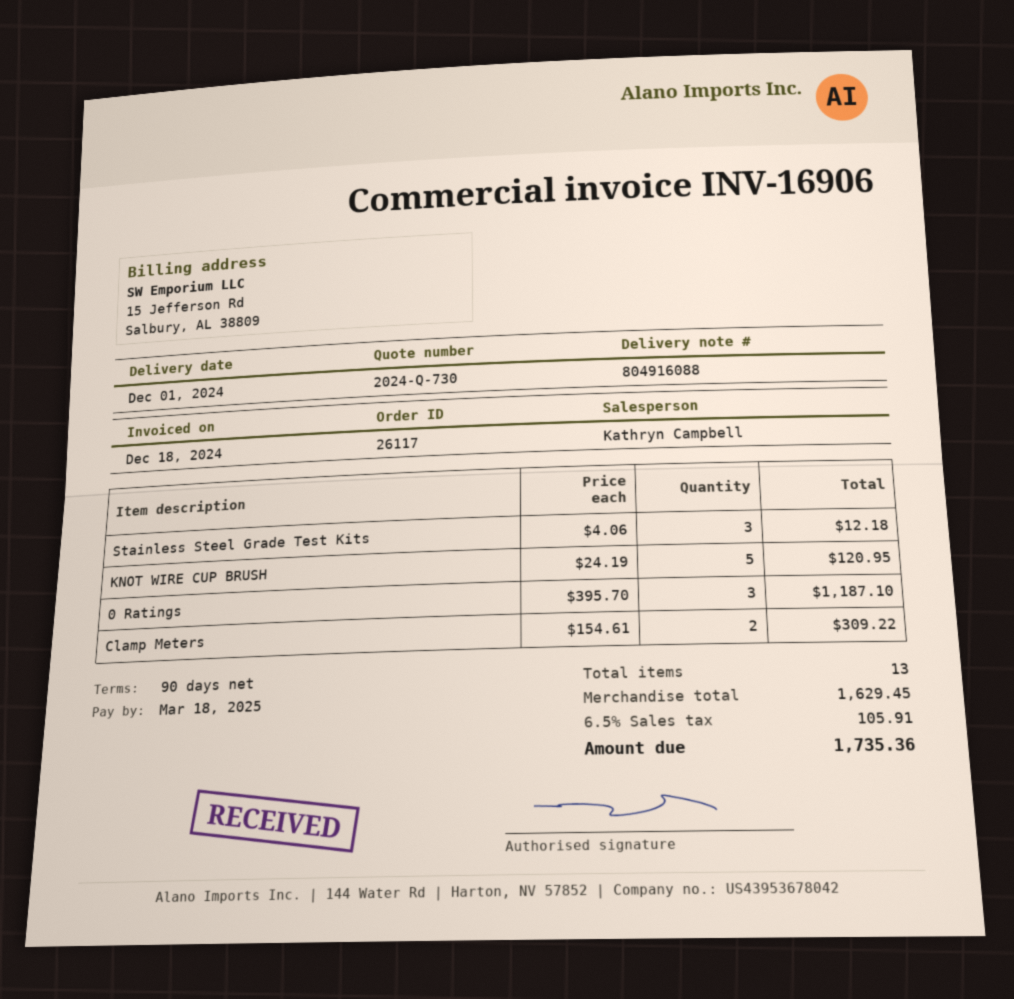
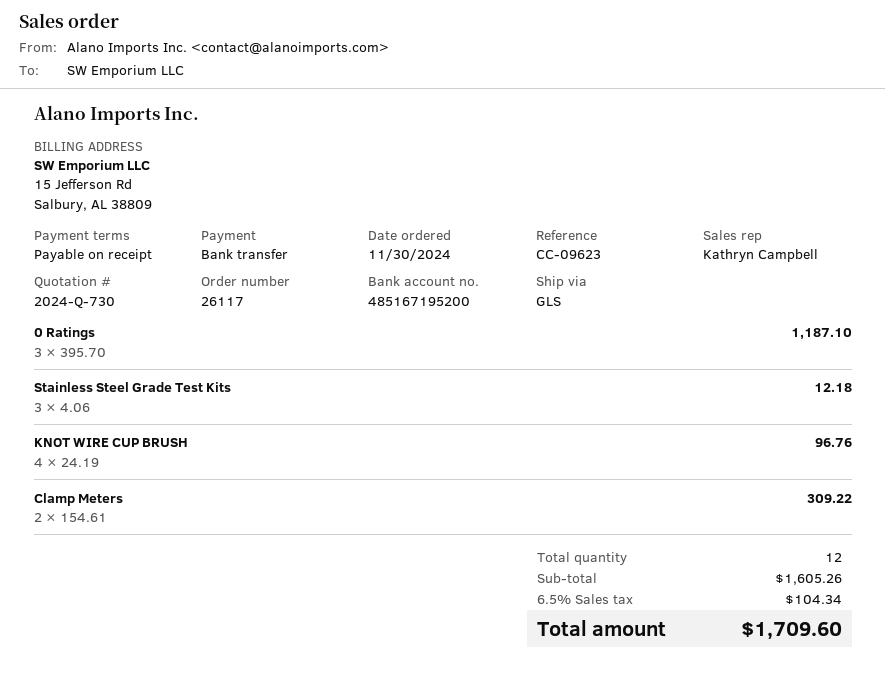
payment terms: 90 days -> on receipt
KNOT WIRE CUP BRUSH: 5 x 24.19 = 120.95 -> 4 x 24.19 = 96.76
total quantity: 13 -> 12
subtotal: 1629.45 -> 1605.26
tax: 6.5% = 105.91 -> 6.5% = 104.34
total: 1735.36 -> 1709.60

